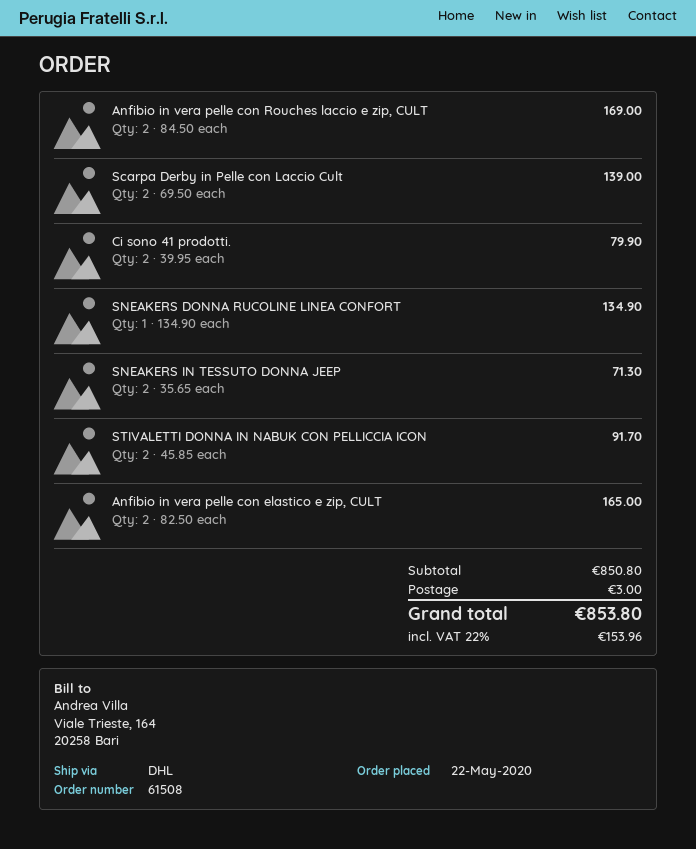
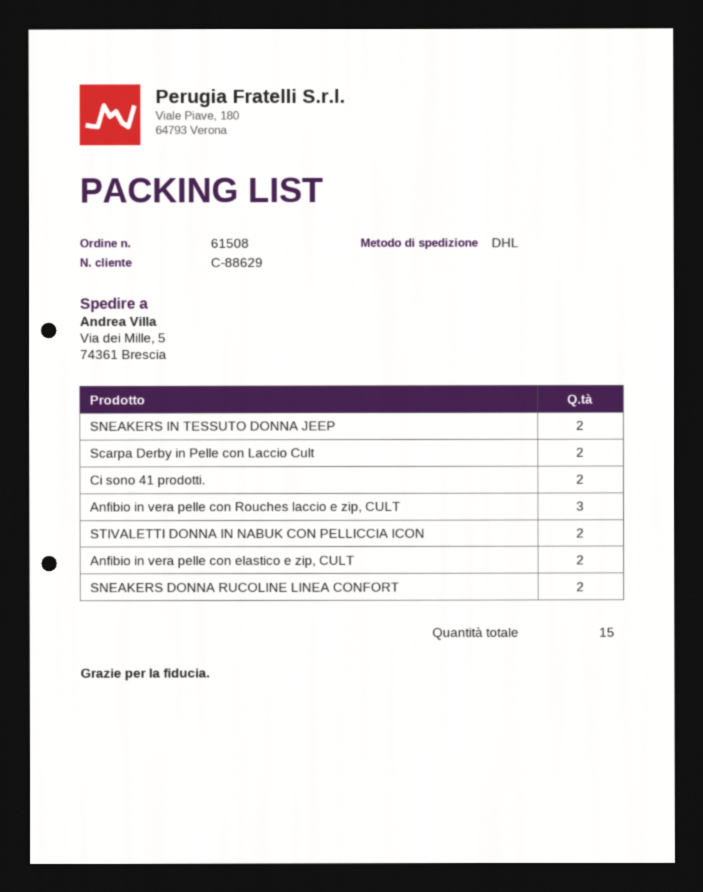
Anfibio in vera pelle con Rouches laccio e zip, CULT: 2 -> 3
SNEAKERS DONNA RUCOLINE LINEA CONFORT: 1 -> 2

